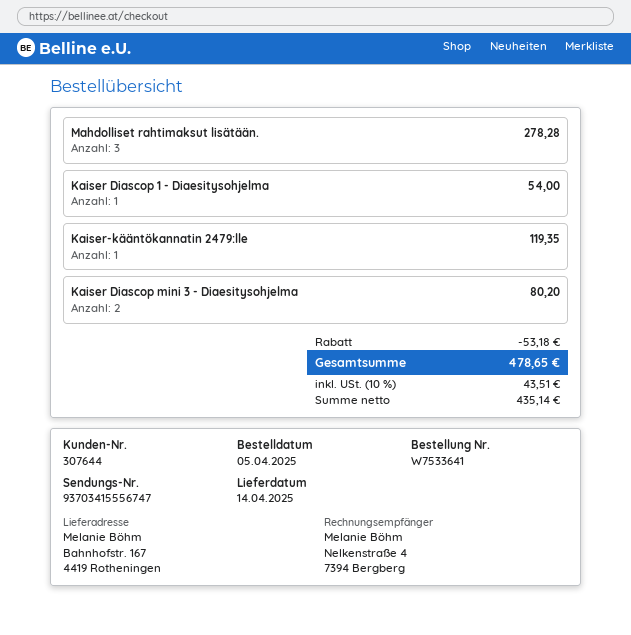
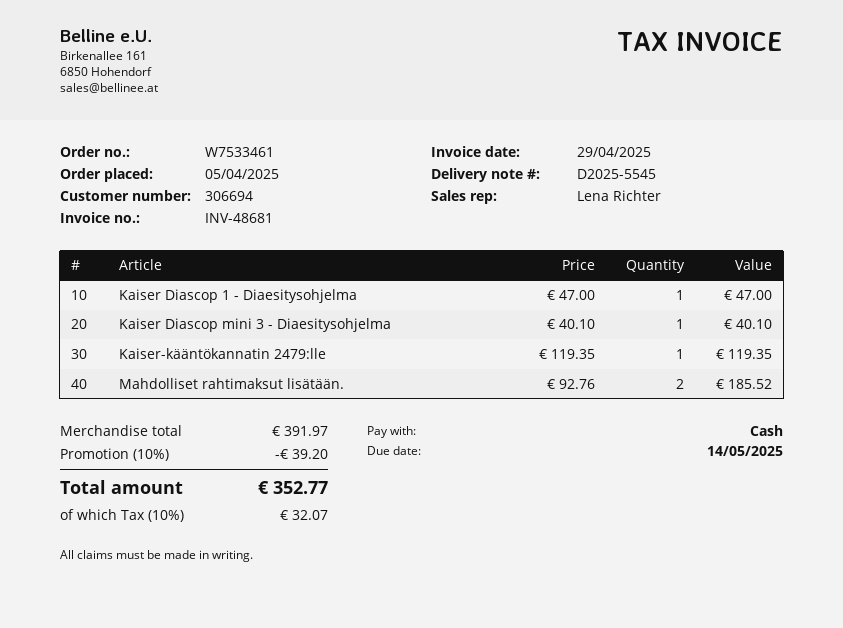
order number: W7533641 -> W7533461
customer number: 307644 -> 306694
Mahdolliset rahtimaksut lisätään.: 3 for 278.28 -> 2 for 185.52
Kaiser Diascop 1 - Diaesitysohjelma: 1 for 54.00 -> 1 for 47.00
Kaiser Diascop mini 3 - Diaesitysohjelma: 2 for 80.20 -> 1 for 40.10
discount: 53.18 -> 39.20
tax: 10% = 43.51 -> 10% = 32.07
total: 478.65 -> 352.77

